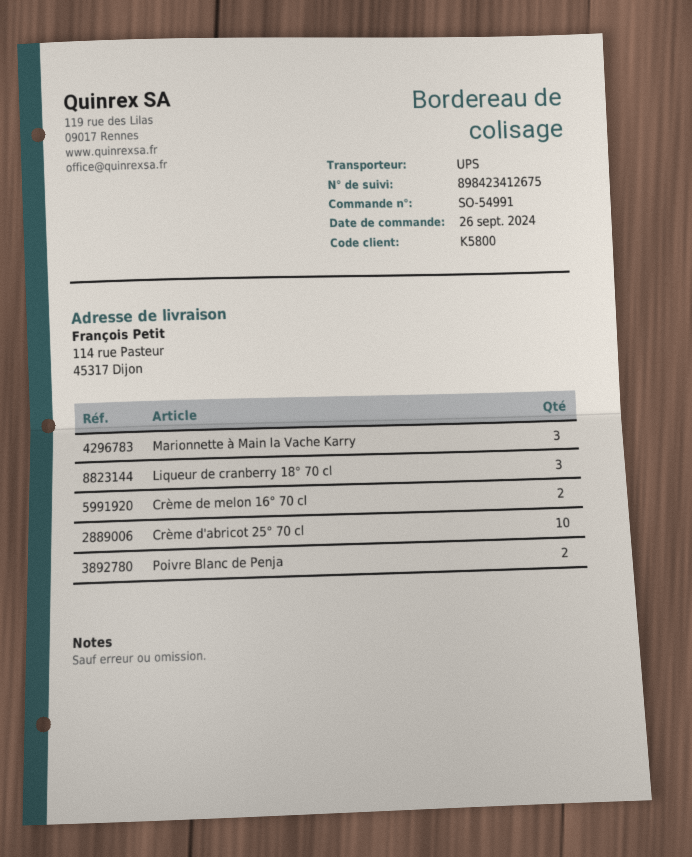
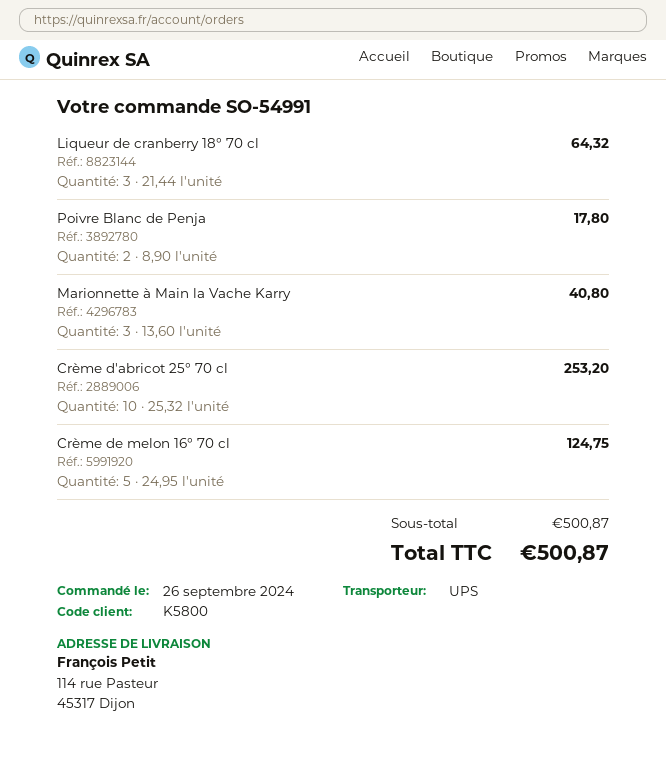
Crème de melon 16° 70 cl: 2 -> 5

